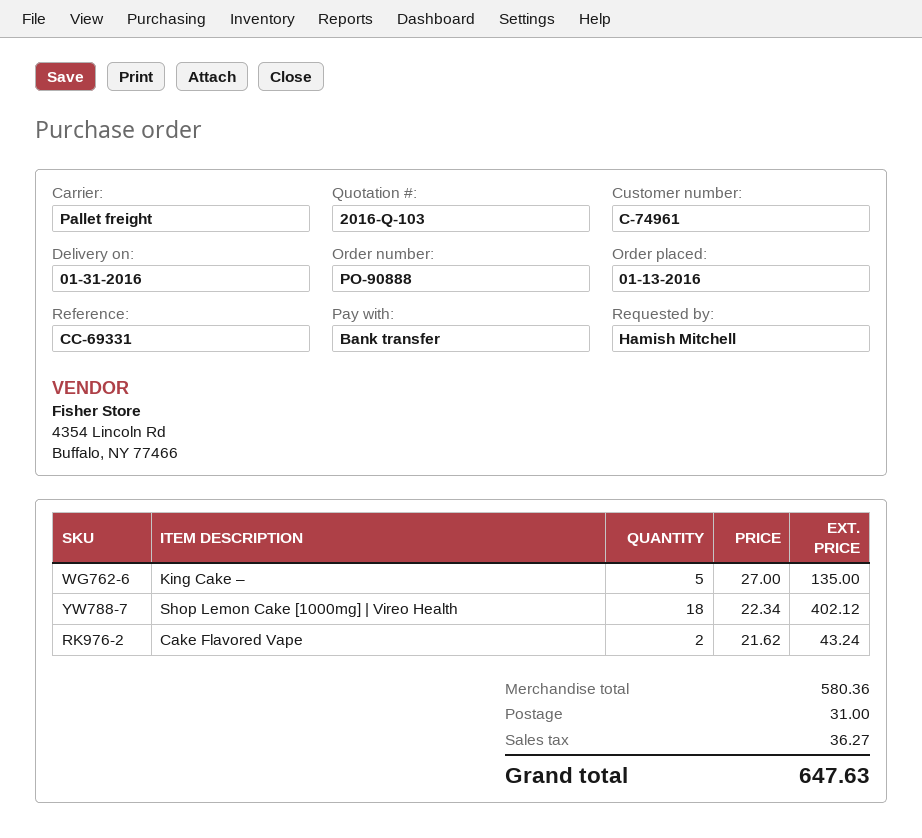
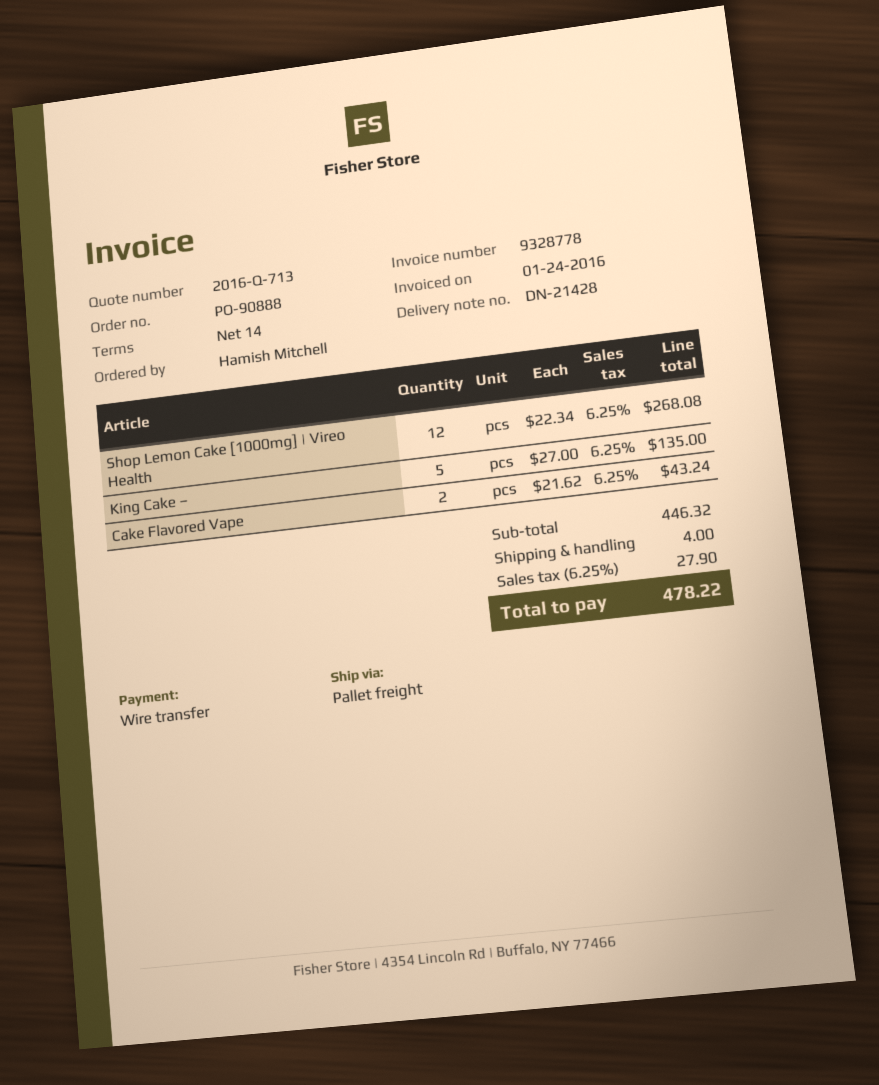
quote number: 2016-Q-103 -> 2016-Q-713
Shop Lemon Cake [1000mg] | Vireo Health: 18 x 22.34 = 402.12 -> 12 x 22.34 = 268.08
subtotal: 580.36 -> 446.32
shipping: 31.00 -> 4.00
tax: 36.27 -> 27.90
total: 647.63 -> 478.22

